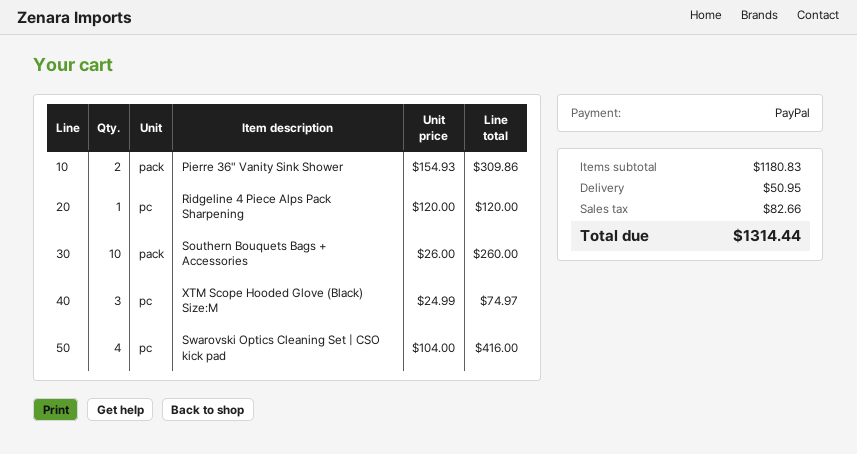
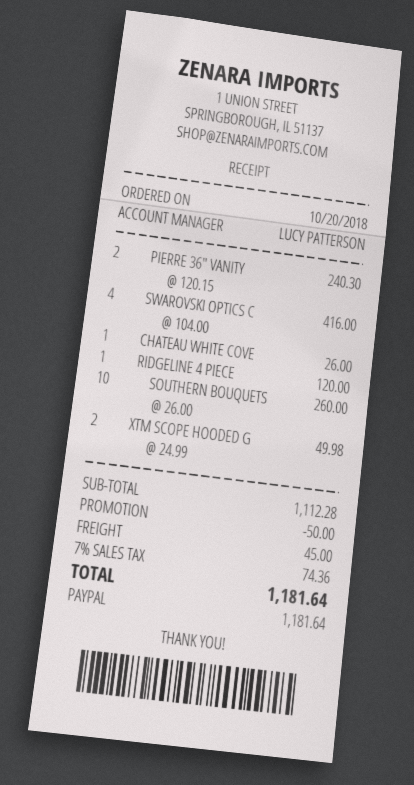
Pierre 36" Vanity Sink Shower: 2 x 154.93 = 309.86 -> 2 x 120.15 = 240.30
XTM Scope Hooded Glove (Black) Size:M: 3 x 24.99 = 74.97 -> 2 x 24.99 = 49.98
CHATEAU WHITE COVE: none -> 1 x 26.00 = 26.00
subtotal: 1180.83 -> 1112.28
discount: none -> 50.00
shipping: 50.95 -> 45.00
tax: 82.66 -> 74.36
total: 1314.44 -> 1181.64

